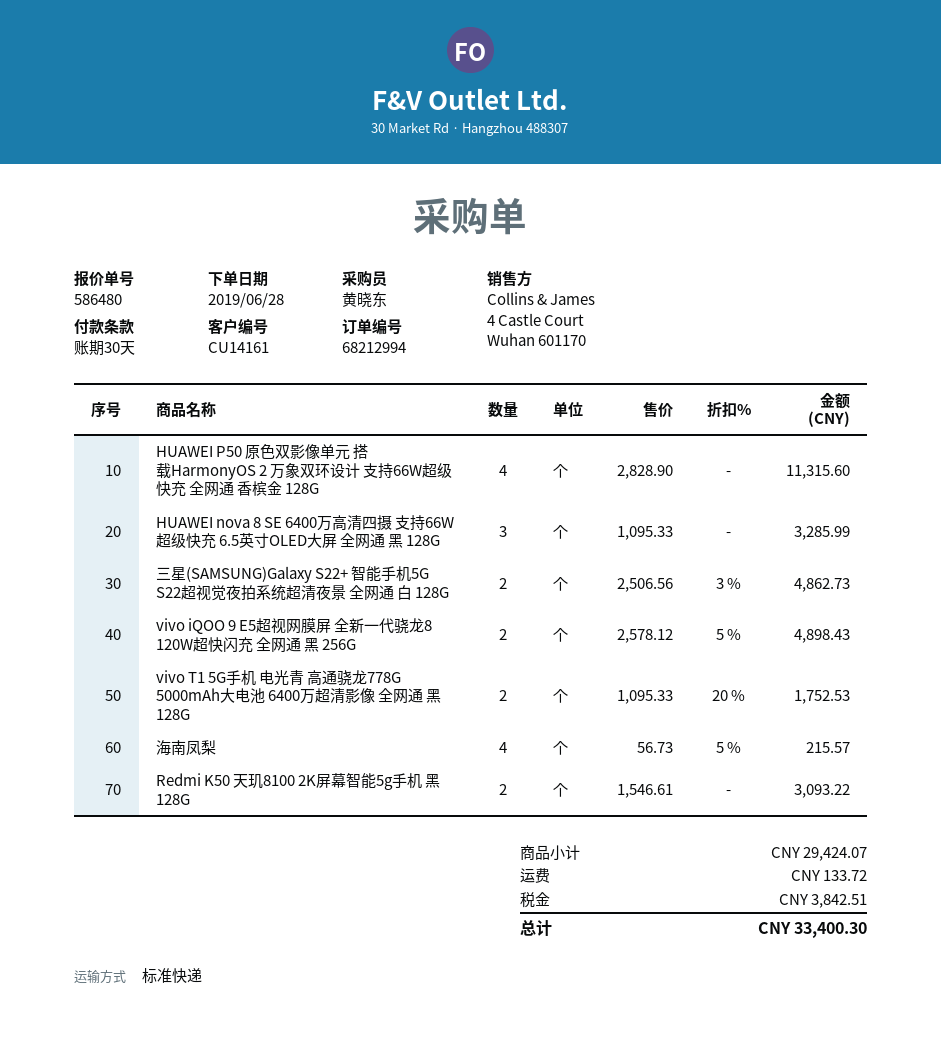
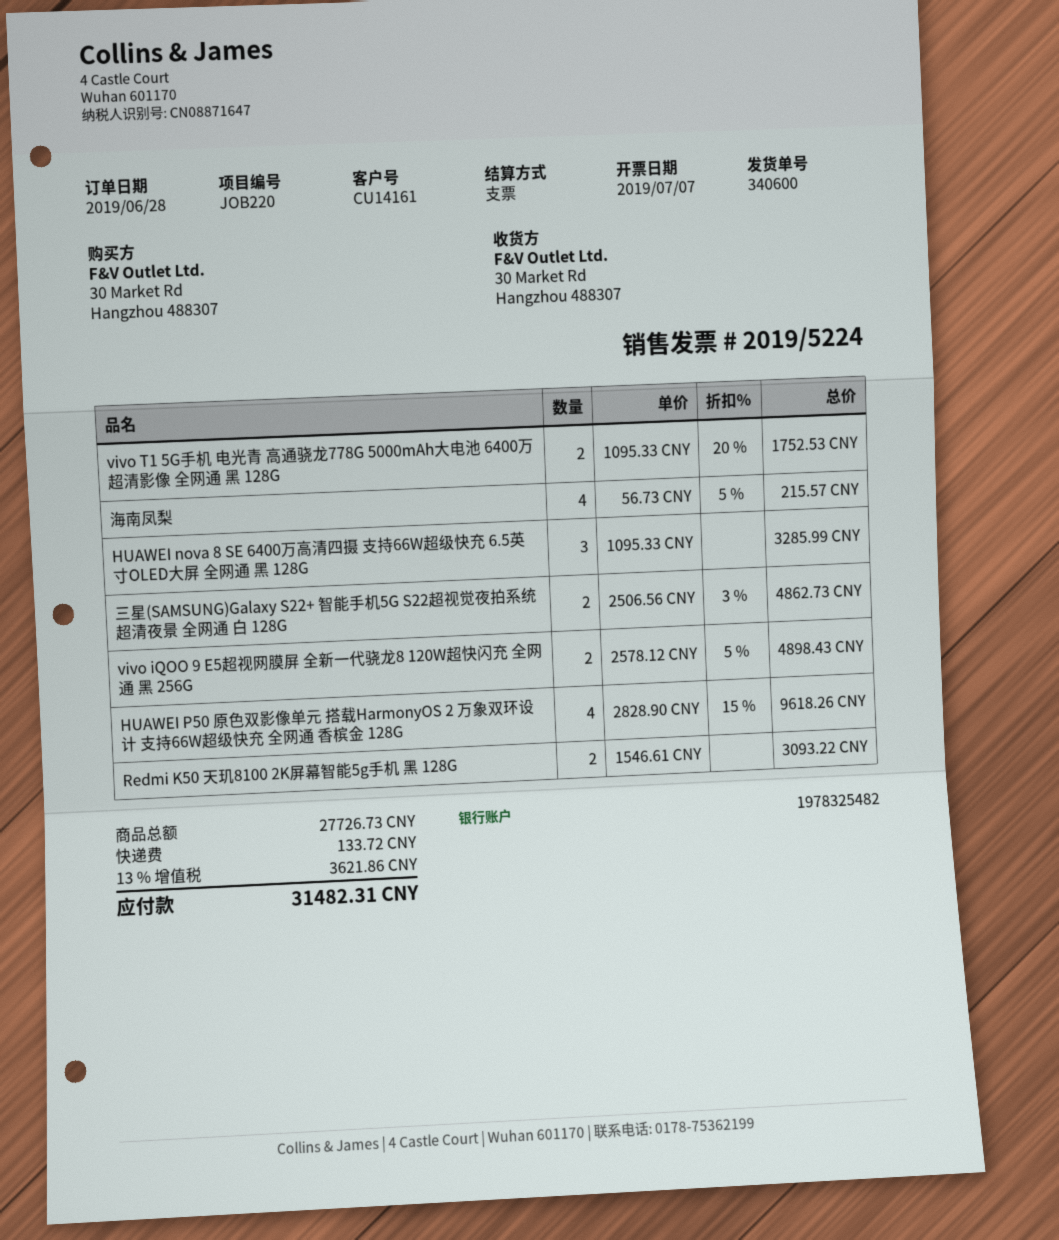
HUAWEI P50 原色双影像单元 搭载HarmonyOS 2 万象双环设计 支持66W超级快充 全网通 香槟金 128G: 4 x 2828.90 = 11315.60 -> 4 x 2828.90 - 15% = 9618.26
subtotal: 29424.07 -> 27726.73
tax: 3842.51 -> 3621.86
total: 33400.30 -> 31482.31

